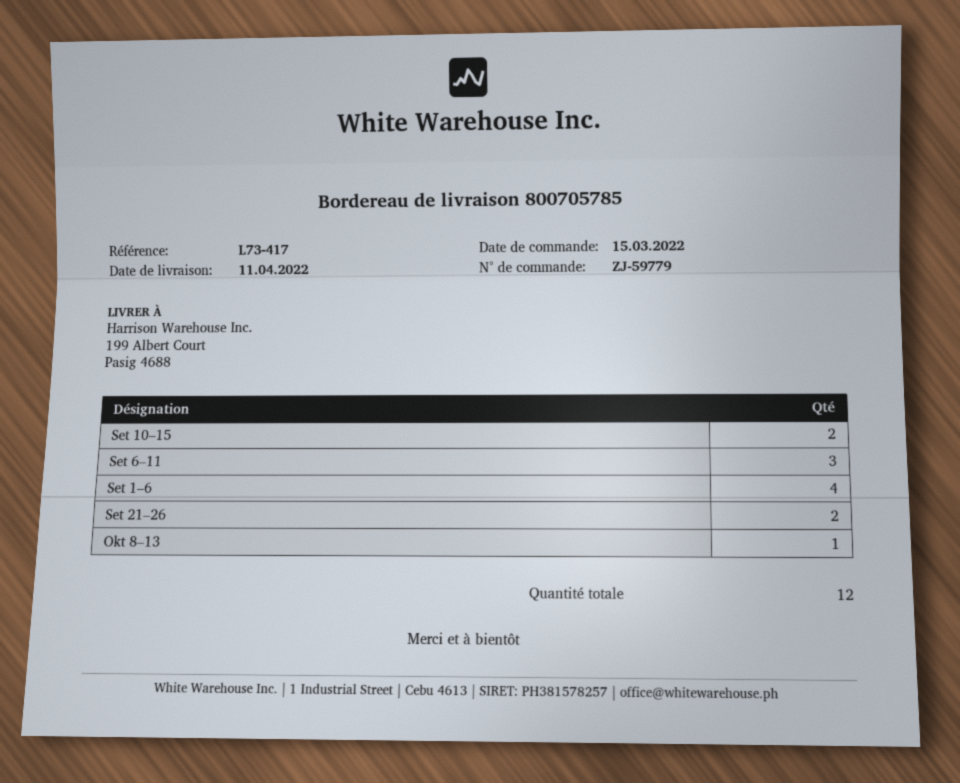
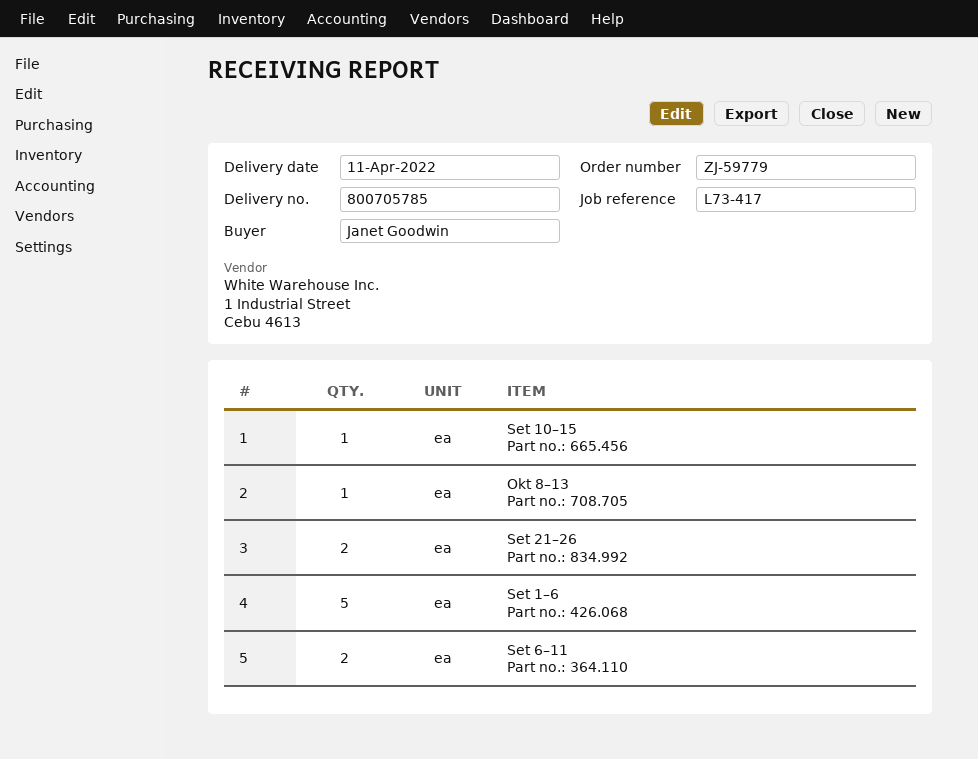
Set 10–15: 2 -> 1
Set 6–11: 3 -> 2
Set 1–6: 4 -> 5

